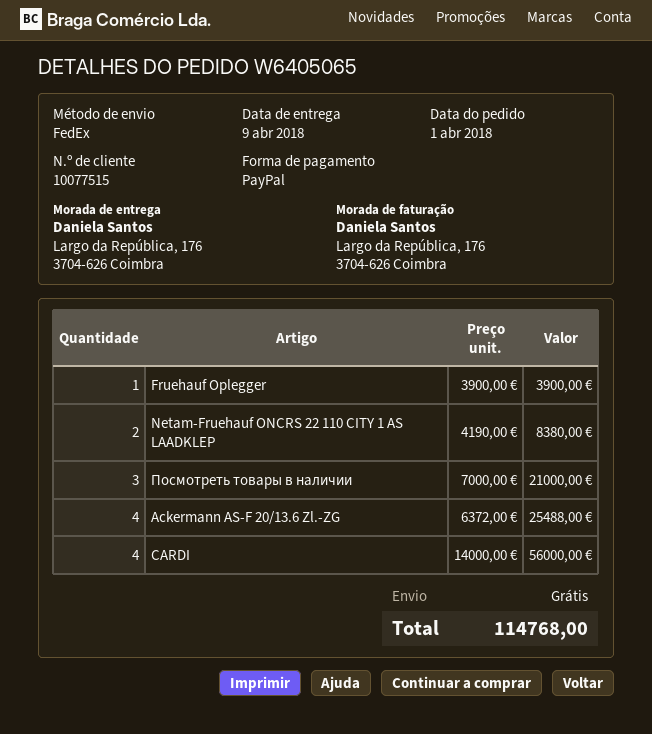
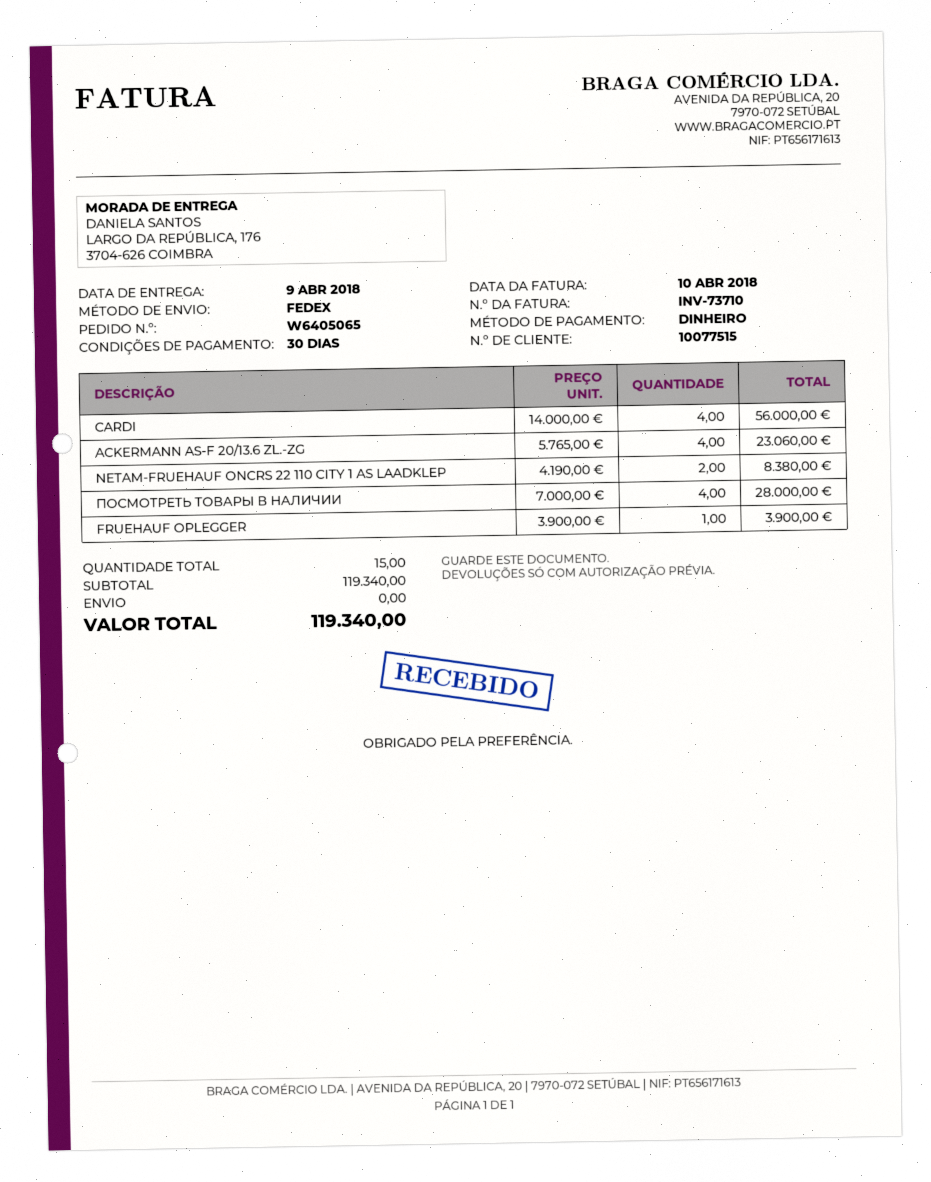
payment method: PayPal -> cash
Посмотреть товары в наличии: 3 x 7000.00 = 21000.00 -> 4 x 7000.00 = 28000.00
Ackermann AS-F 20/13.6 Zl.-ZG: 4 x 6372.00 = 25488.00 -> 4 x 5765.00 = 23060.00
total: 114768.00 -> 119340.00

